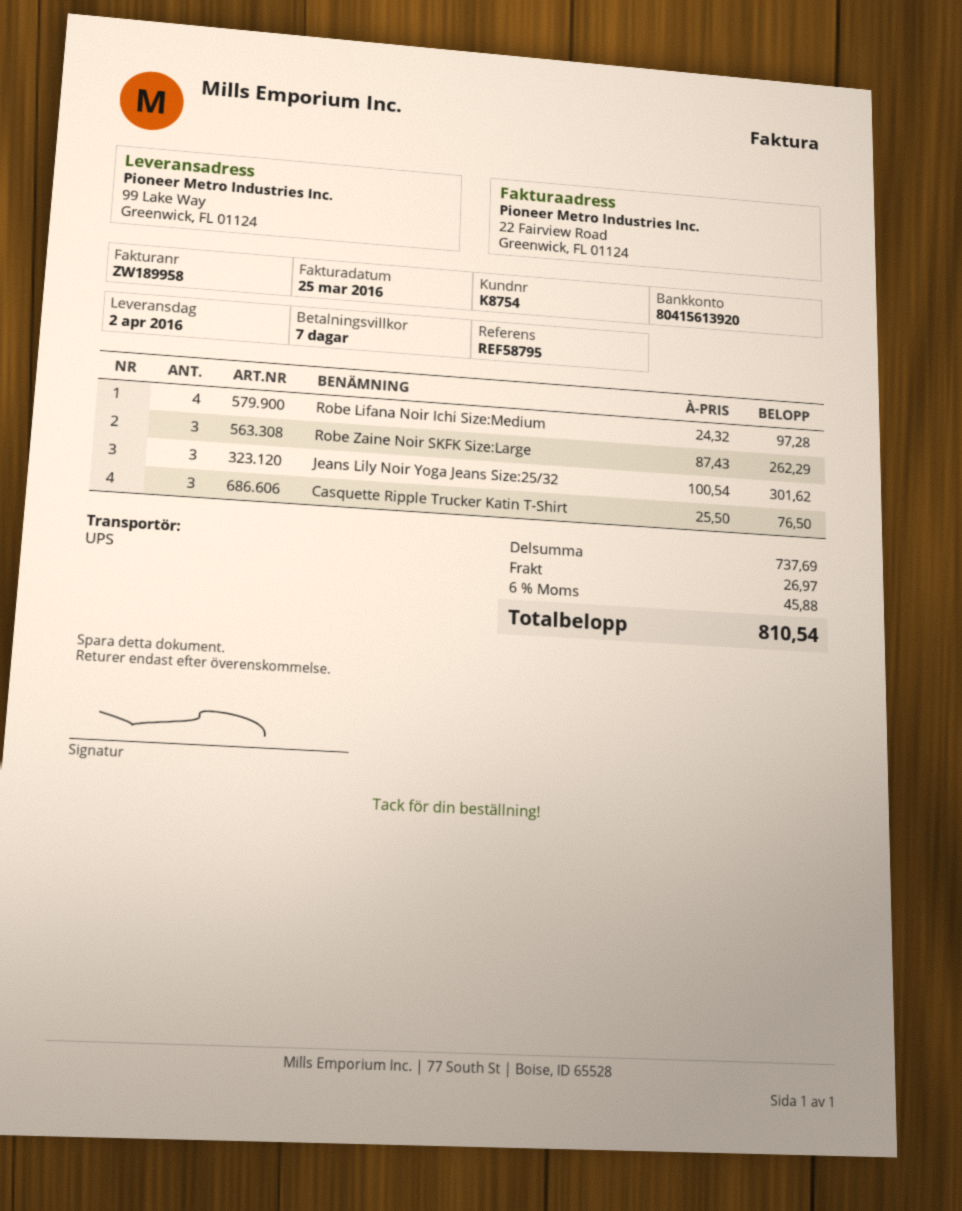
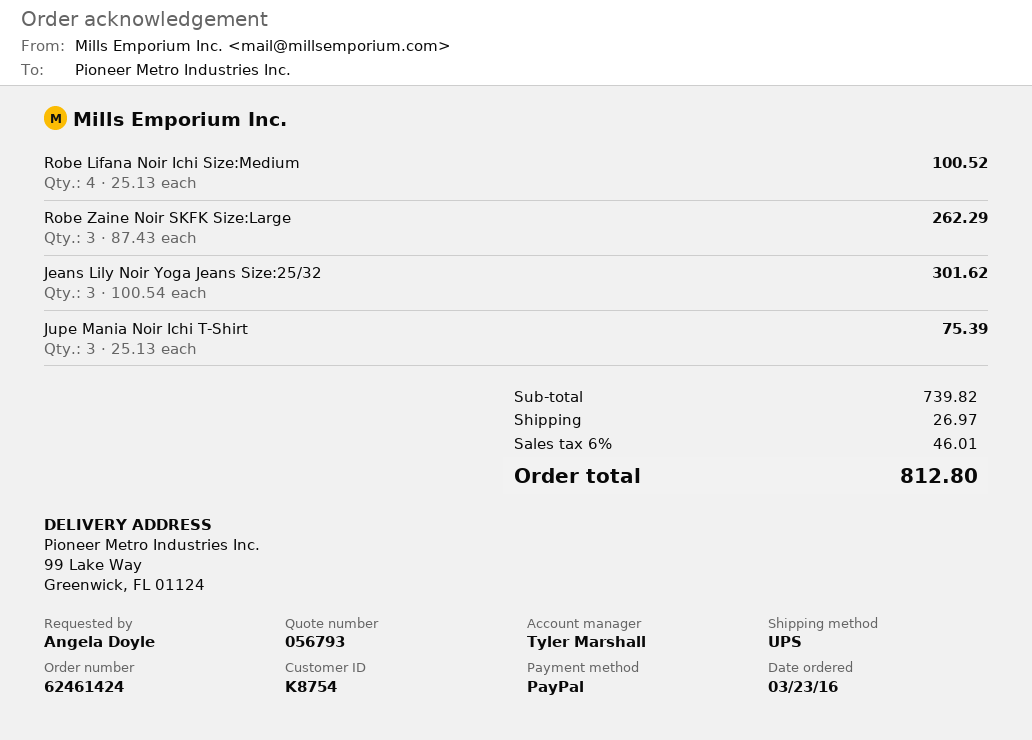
Robe Lifana Noir Ichi Size:Medium: 4 x 24.32 = 97.28 -> 4 x 25.13 = 100.52
Casquette Ripple Trucker Katin T-Shirt: 3 x 25.50 = 76.50 -> none
Jupe Mania Noir Ichi T-Shirt: none -> 3 x 25.13 = 75.39
subtotal: 737.69 -> 739.82
tax: 6% = 45.88 -> 6% = 46.01
total: 810.54 -> 812.80

